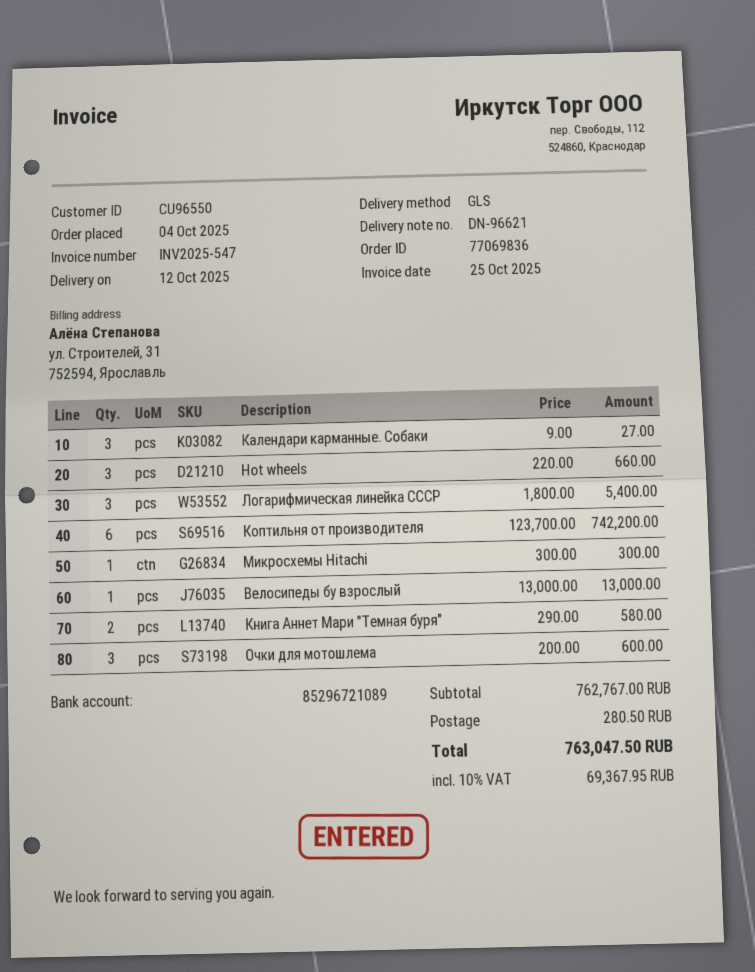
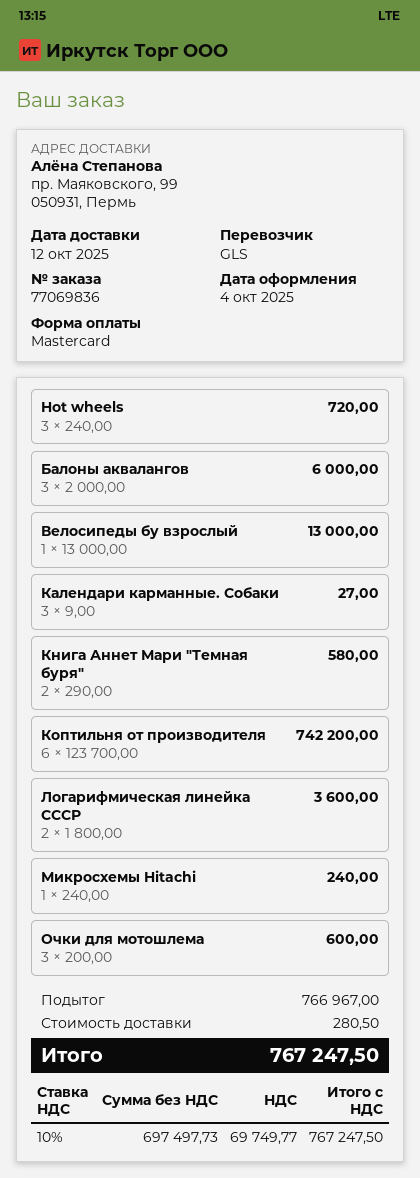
Hot wheels: 3 x 220.00 = 660.00 -> 3 x 240.00 = 720.00
Логарифмическая линейка СССР: 3 x 1800.00 = 5400.00 -> 2 x 1800.00 = 3600.00
Микросхемы Hitachi: 1 x 300.00 = 300.00 -> 1 x 240.00 = 240.00
Балоны аквалангов: none -> 3 x 2000.00 = 6000.00
subtotal: 762767.00 -> 766967.00
tax: 10% = 69367.95 -> 10% = 69749.77
total: 763047.50 -> 767247.50

